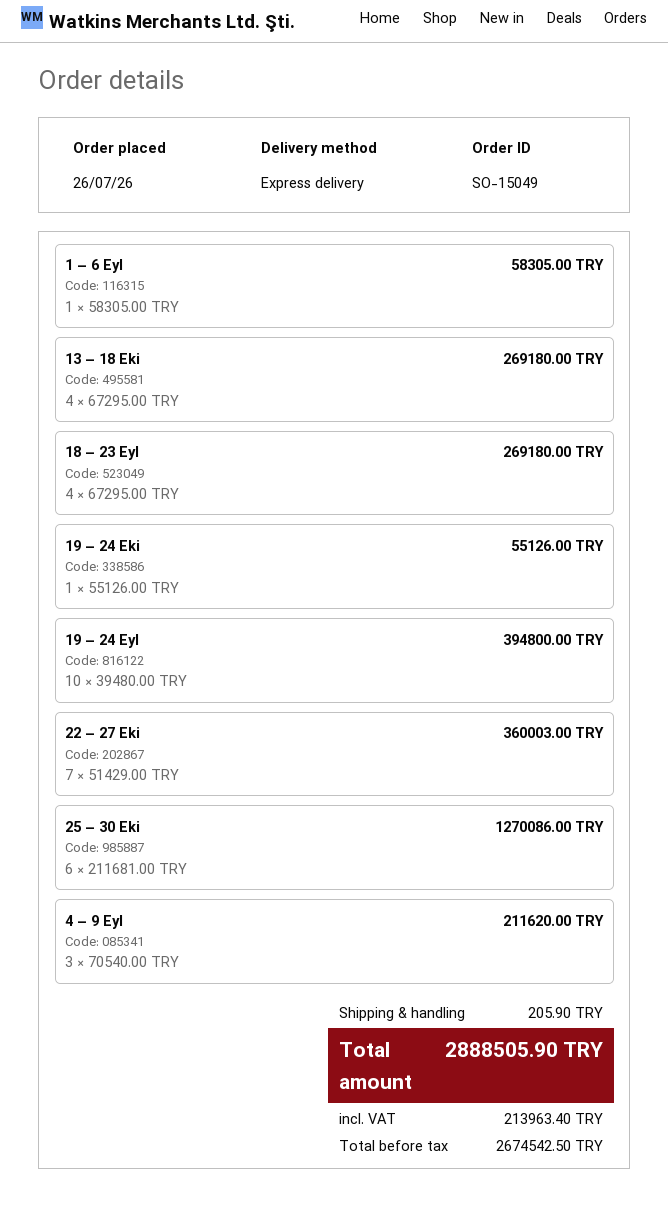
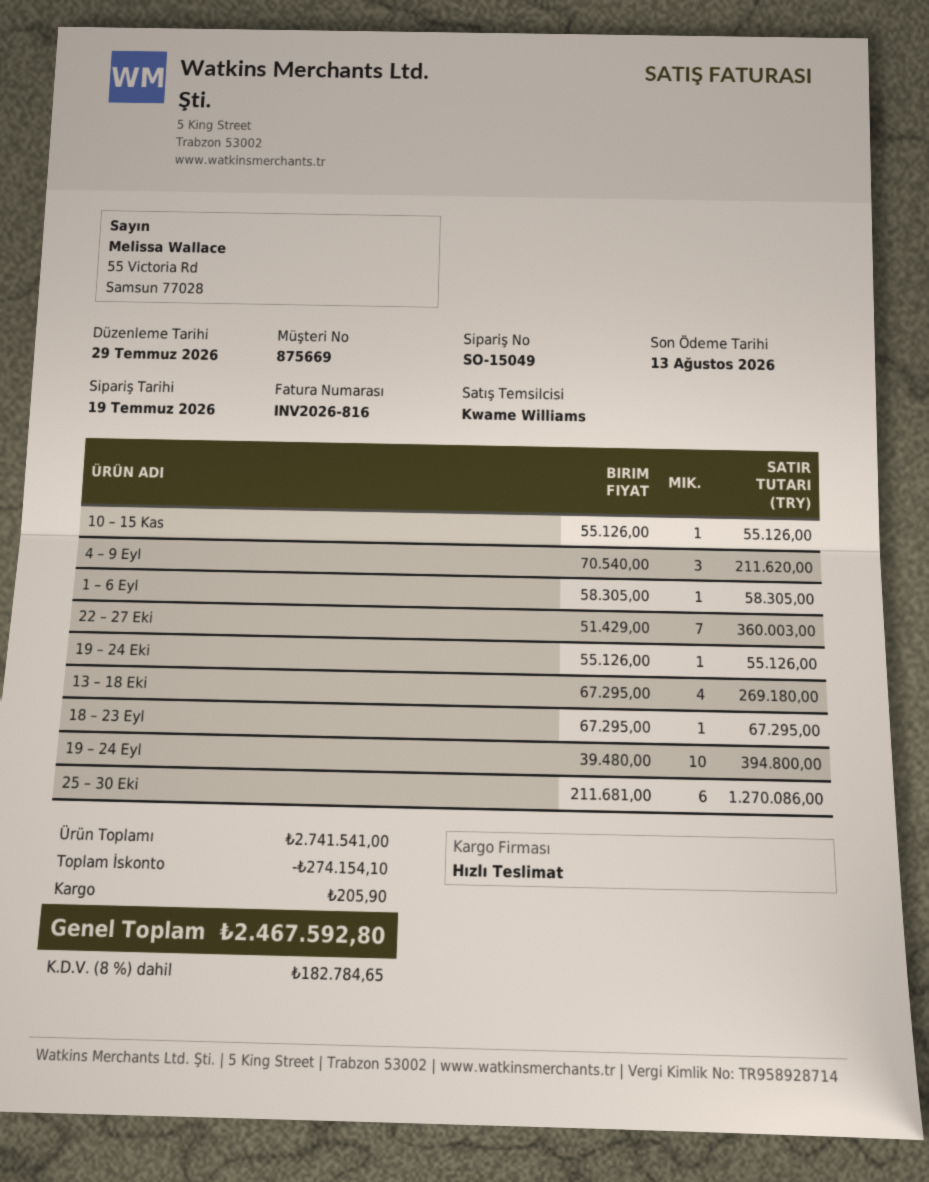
order date: 2026-07-26 -> 2026-07-19
18 – 23 Eyl: 4 x 67295.00 = 269180.00 -> 1 x 67295.00 = 67295.00
10 – 15 Kas: none -> 1 x 55126.00 = 55126.00
discount: none -> 274154.10
tax: 213963.40 -> 182784.65
total: 2888505.90 -> 2467592.80

